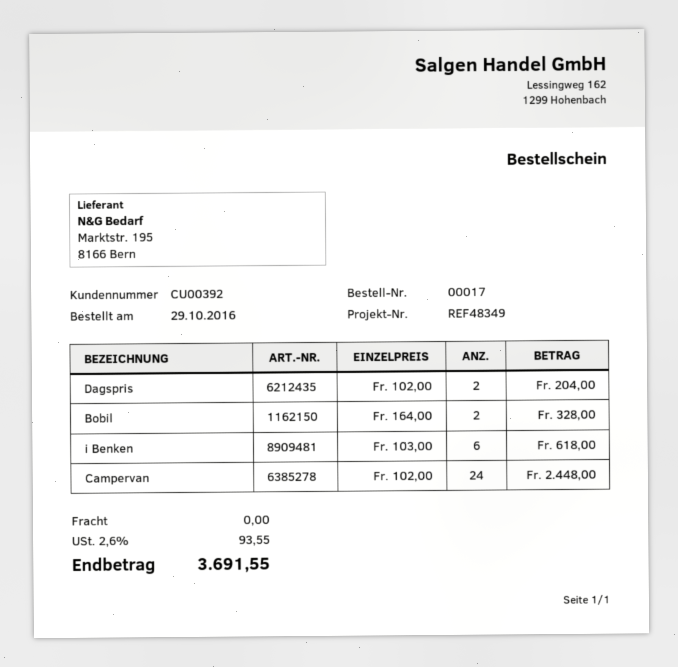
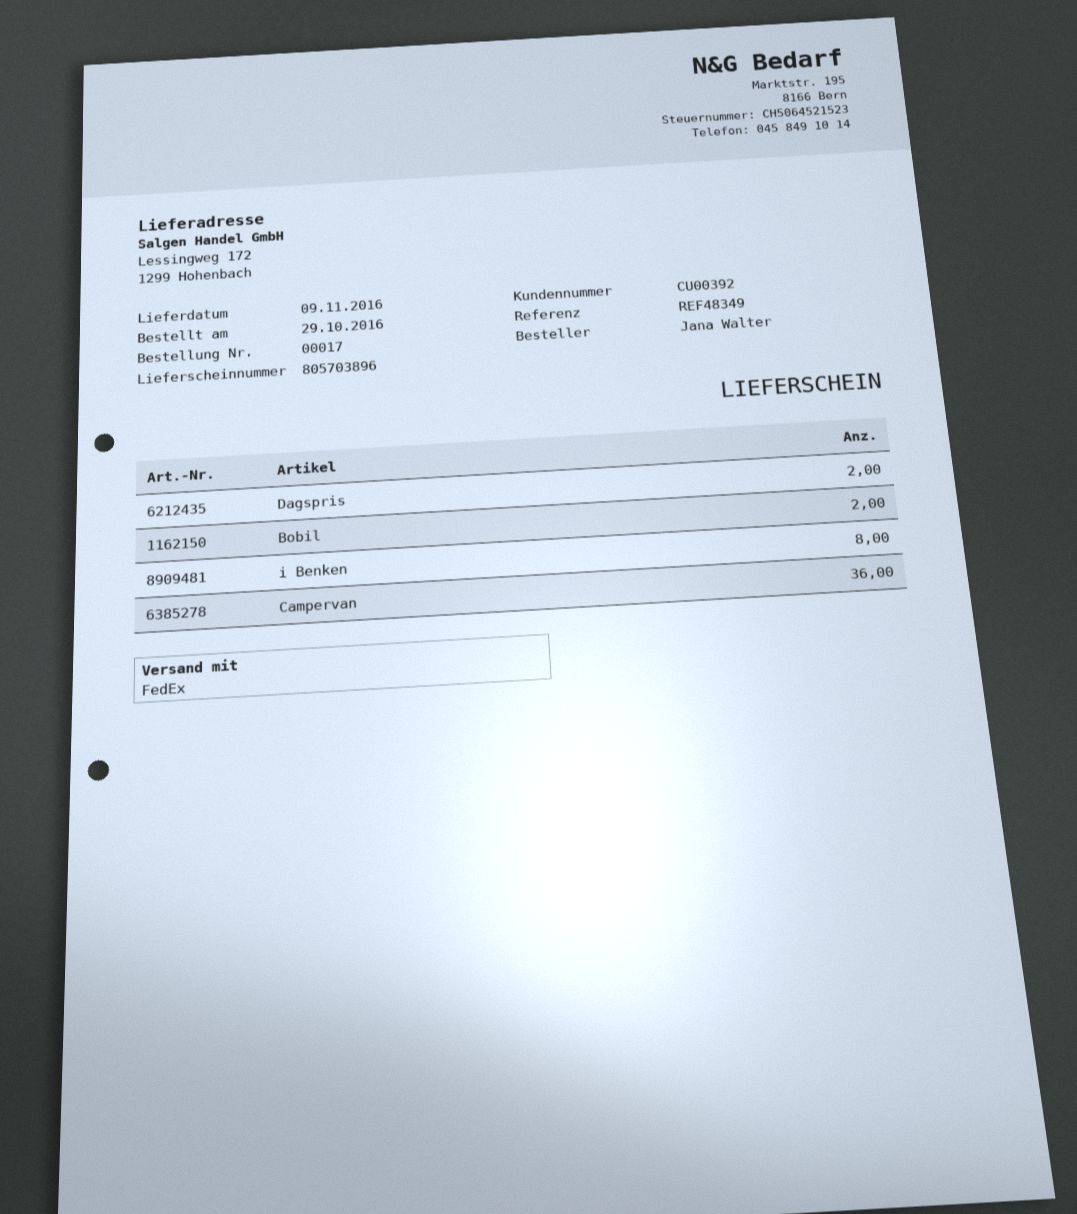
i Benken: 6 -> 8
Campervan: 24 -> 36

